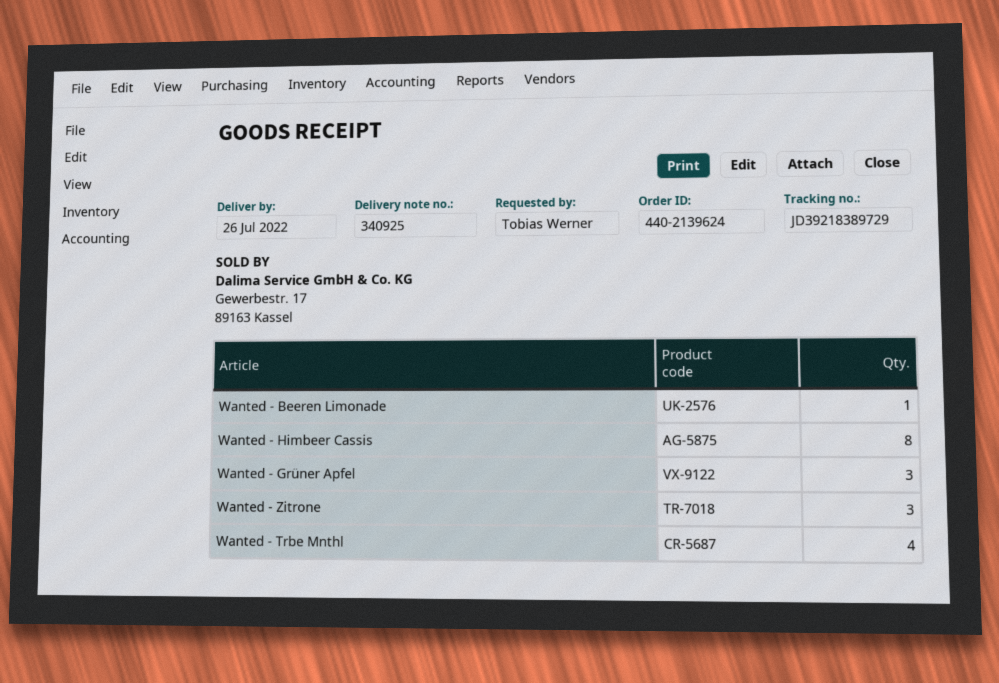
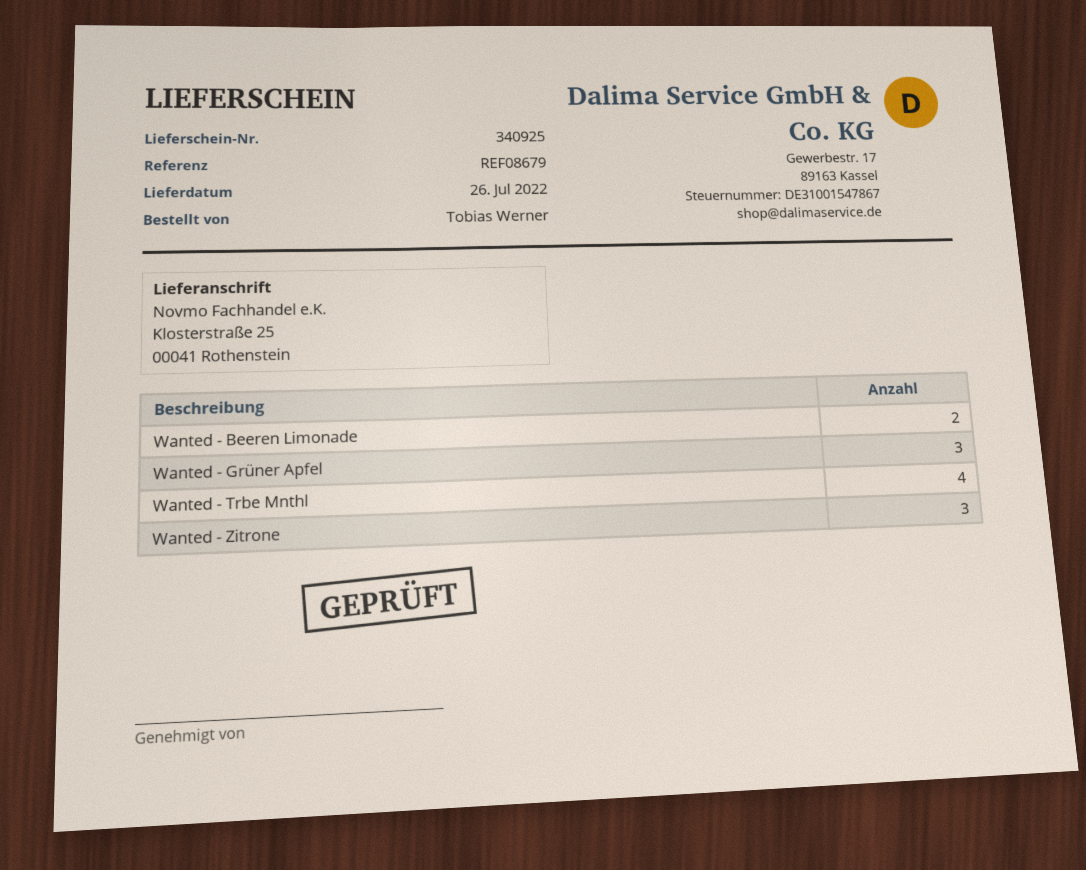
Wanted - Beeren Limonade: 1 -> 2
Wanted - Himbeer Cassis: 8 -> none

